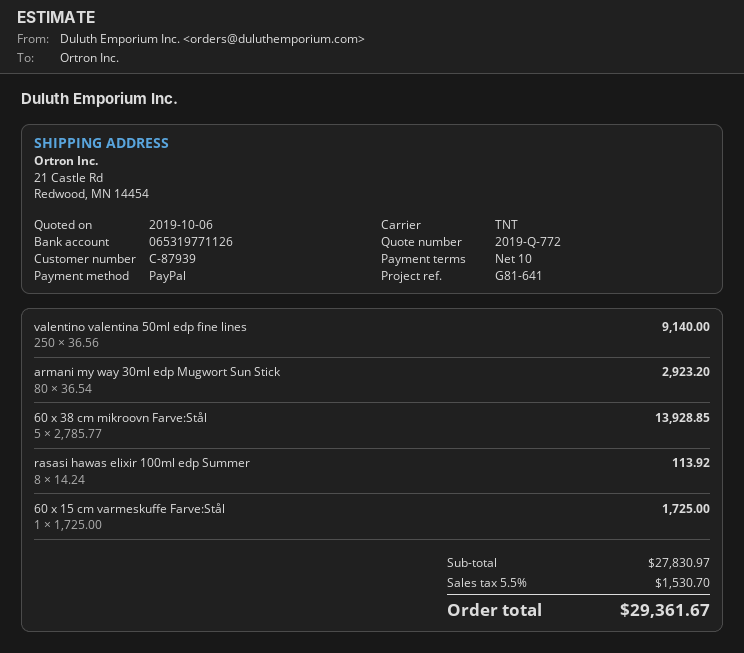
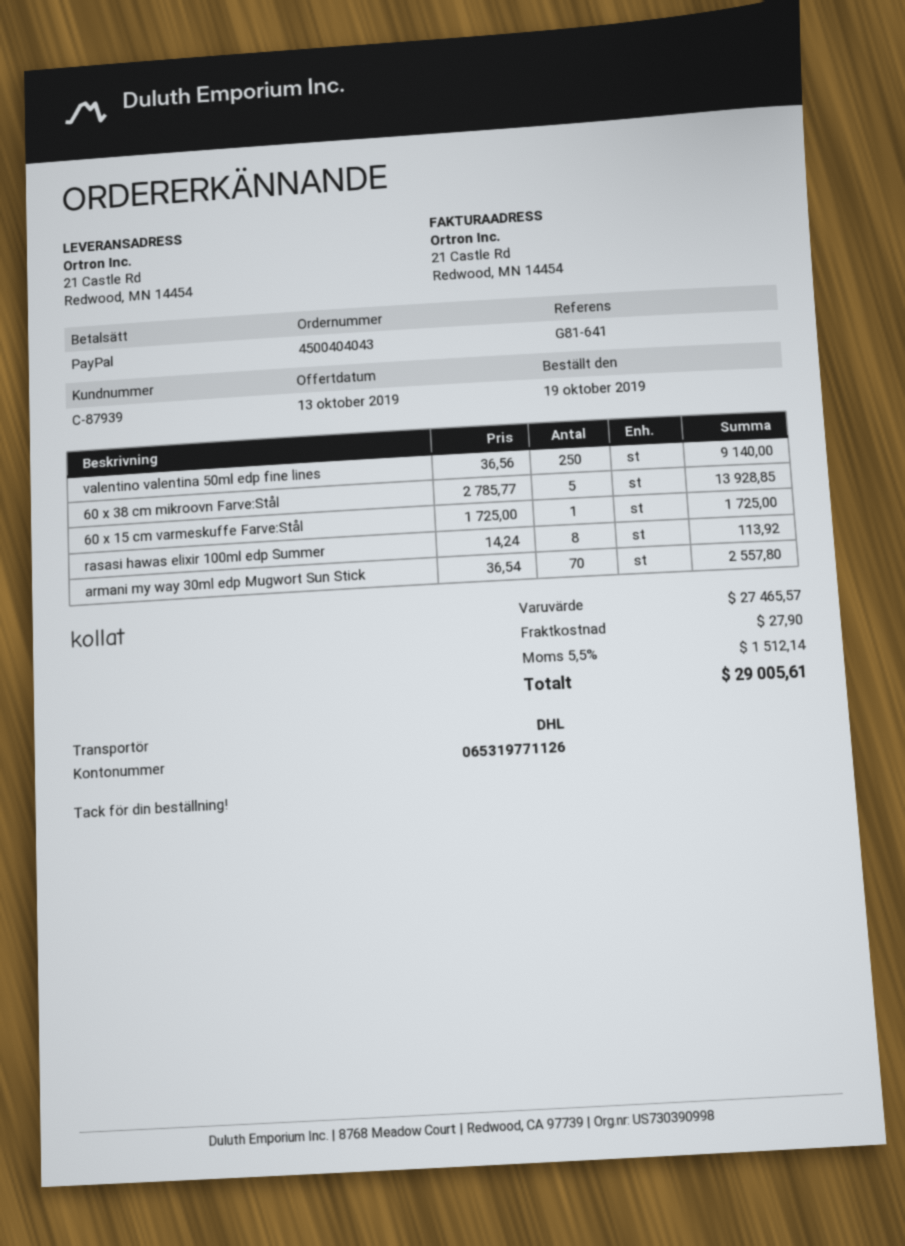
quote date: 2019-10-06 -> 2019-10-13
shipping method: TNT -> DHL
armani my way 30ml edp Mugwort Sun Stick: 80 x 36.54 = 2923.20 -> 70 x 36.54 = 2557.80
subtotal: 27830.97 -> 27465.57
shipping: none -> 27.90
tax: 5.5% = 1530.70 -> 5.5% = 1512.14
total: 29361.67 -> 29005.61

